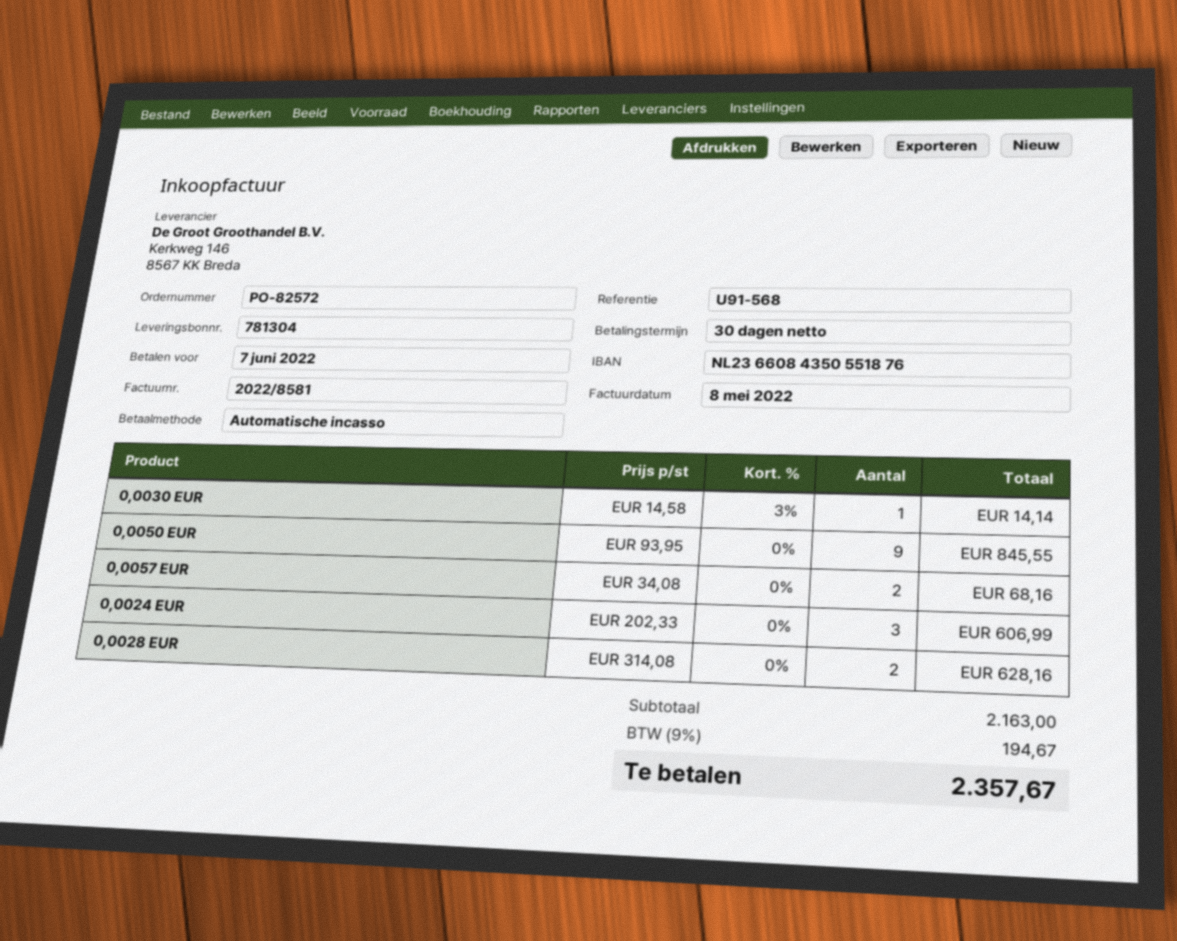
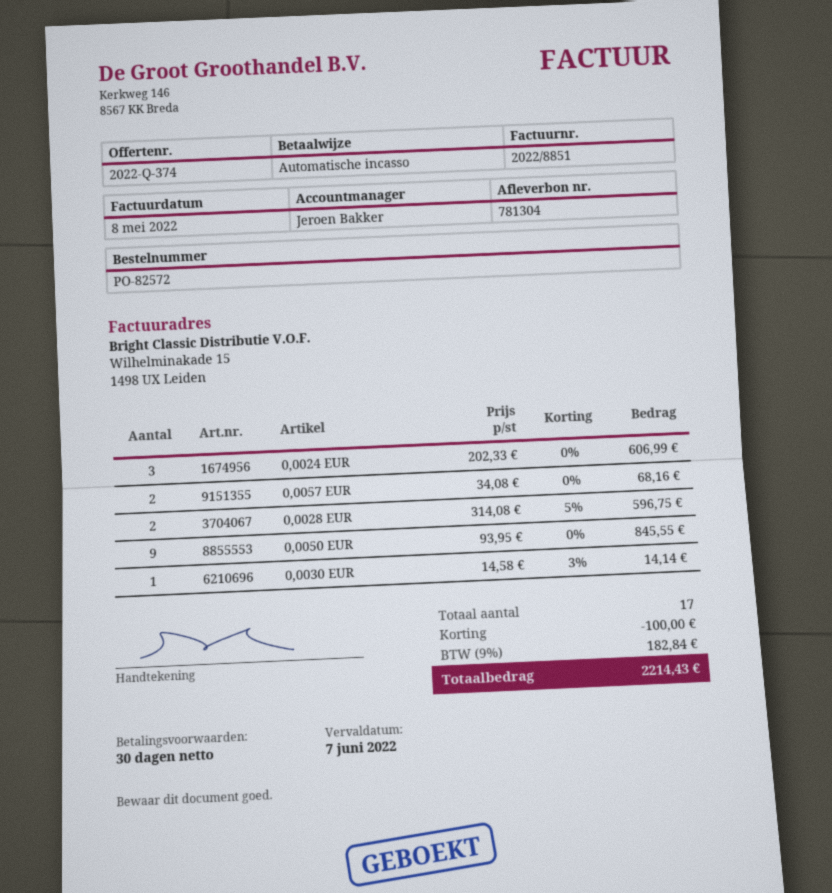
invoice number: 2022/8581 -> 2022/8851
0,0028 EUR: 2 x 314.08 = 628.16 -> 2 x 314.08 - 5% = 596.75
discount: none -> 100.00
tax: 9% = 194.67 -> 9% = 182.84
total: 2357.67 -> 2214.43

